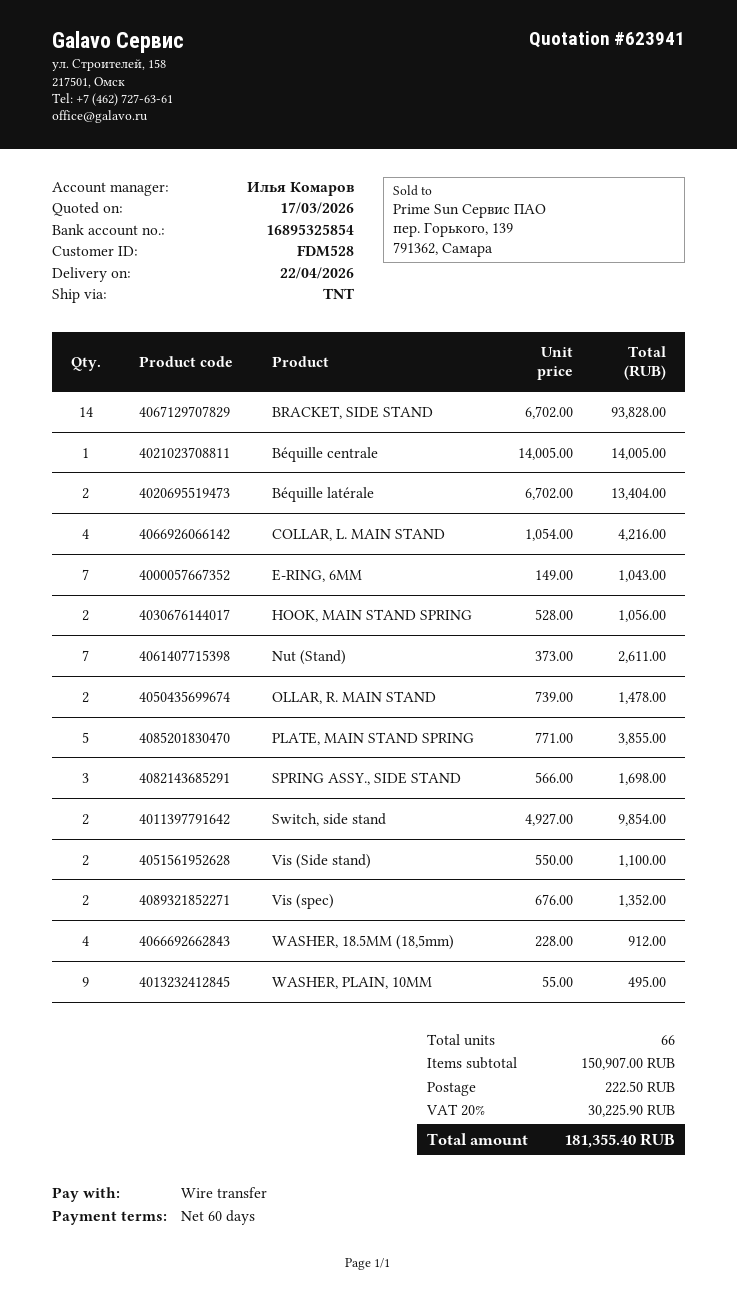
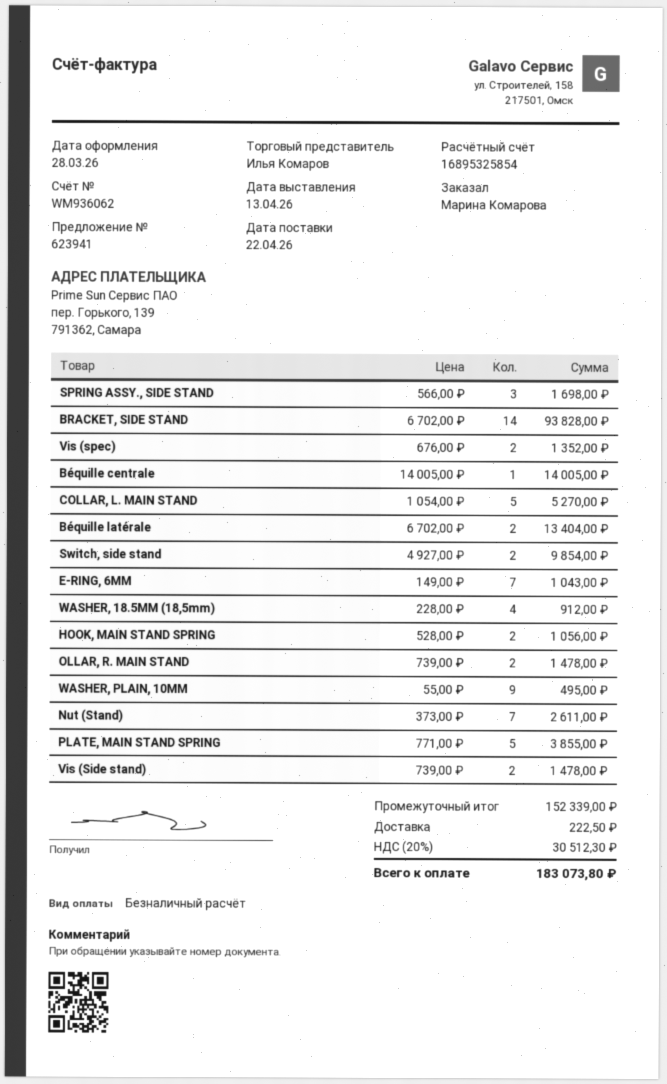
COLLAR, L. MAIN STAND: 4 x 1054.00 = 4216.00 -> 5 x 1054.00 = 5270.00
Vis (Side stand): 2 x 550.00 = 1100.00 -> 2 x 739.00 = 1478.00
subtotal: 150907.00 -> 152339.00
tax: 20% = 30225.90 -> 20% = 30512.30
total: 181355.40 -> 183073.80

